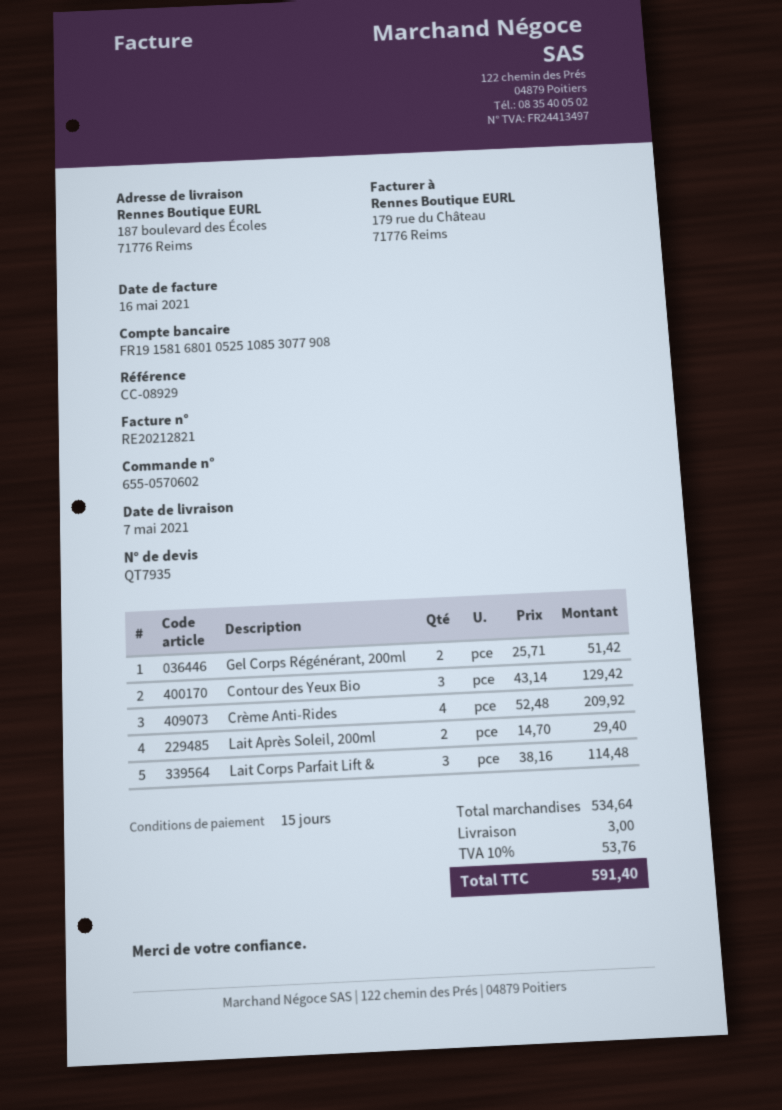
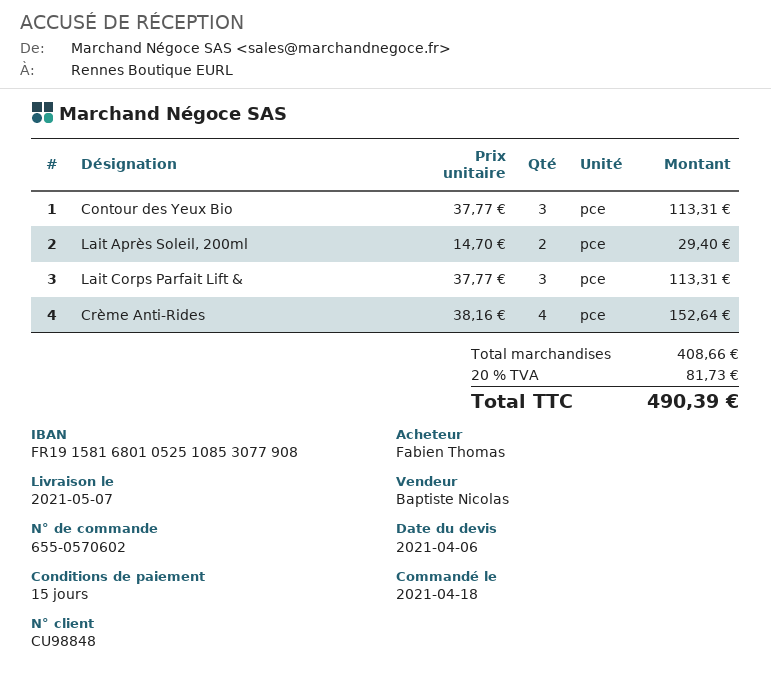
Gel Corps Régénérant, 200ml: 2 x 25.71 = 51.42 -> none
Contour des Yeux Bio: 3 x 43.14 = 129.42 -> 3 x 37.77 = 113.31
Crème Anti-Rides: 4 x 52.48 = 209.92 -> 4 x 38.16 = 152.64
Lait Corps Parfait Lift &: 3 x 38.16 = 114.48 -> 3 x 37.77 = 113.31
subtotal: 534.64 -> 408.66
shipping: 3.00 -> none
tax: 10% = 53.76 -> 20% = 81.73
total: 591.40 -> 490.39

